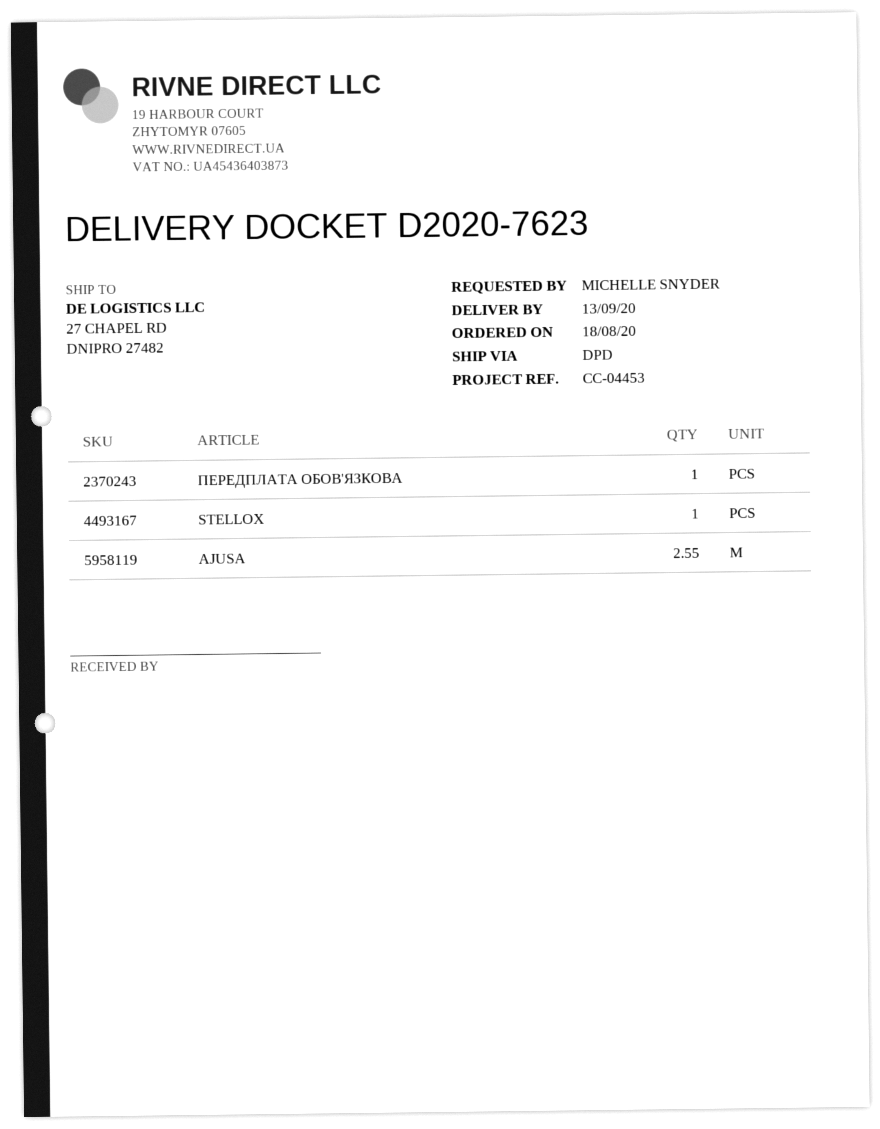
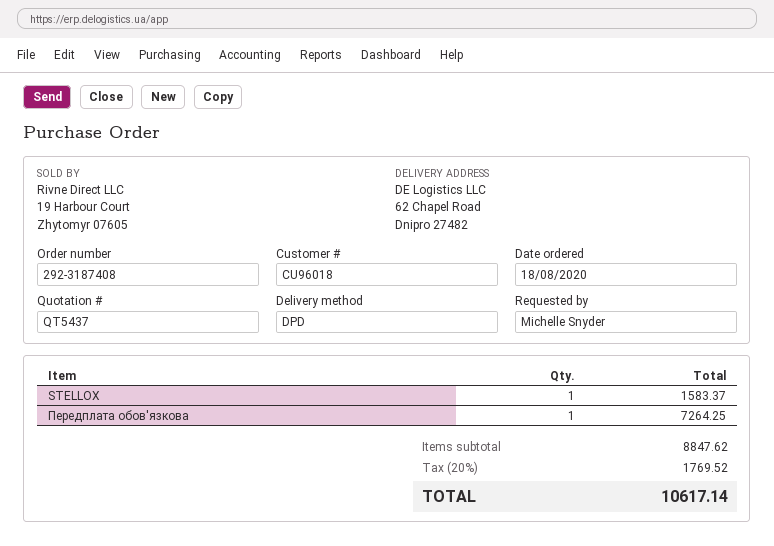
ship to: 27 CHAPEL RD, DNIPRO 27482 -> 62 Chapel Road, Dnipro 27482
AJUSA: 2.55 -> none

